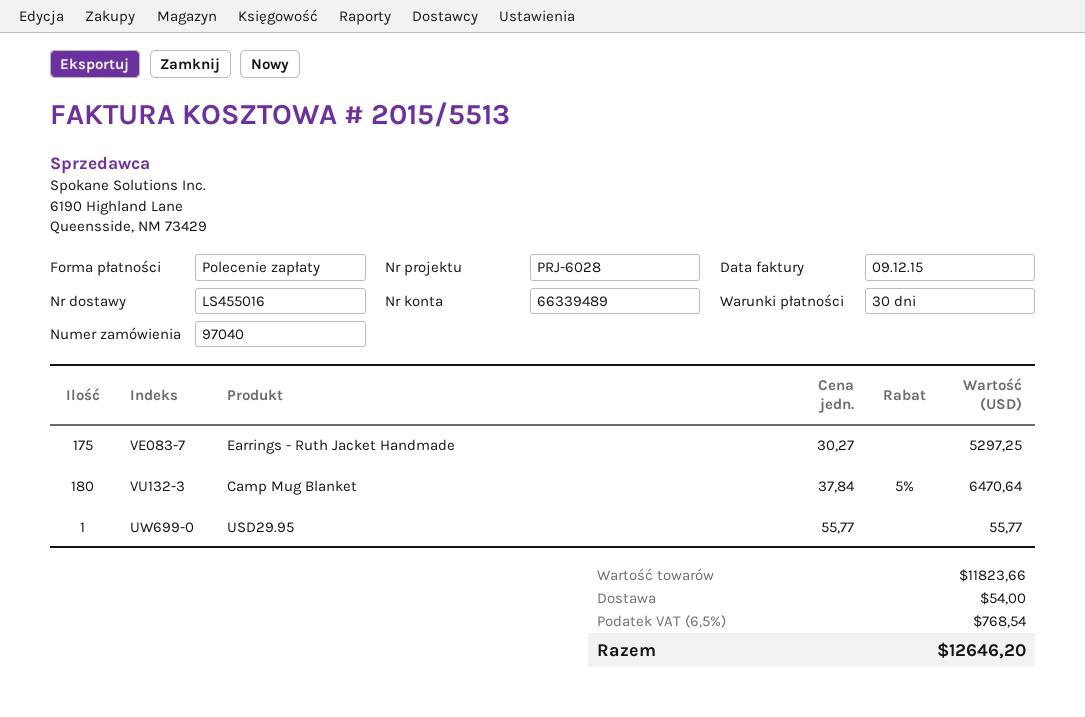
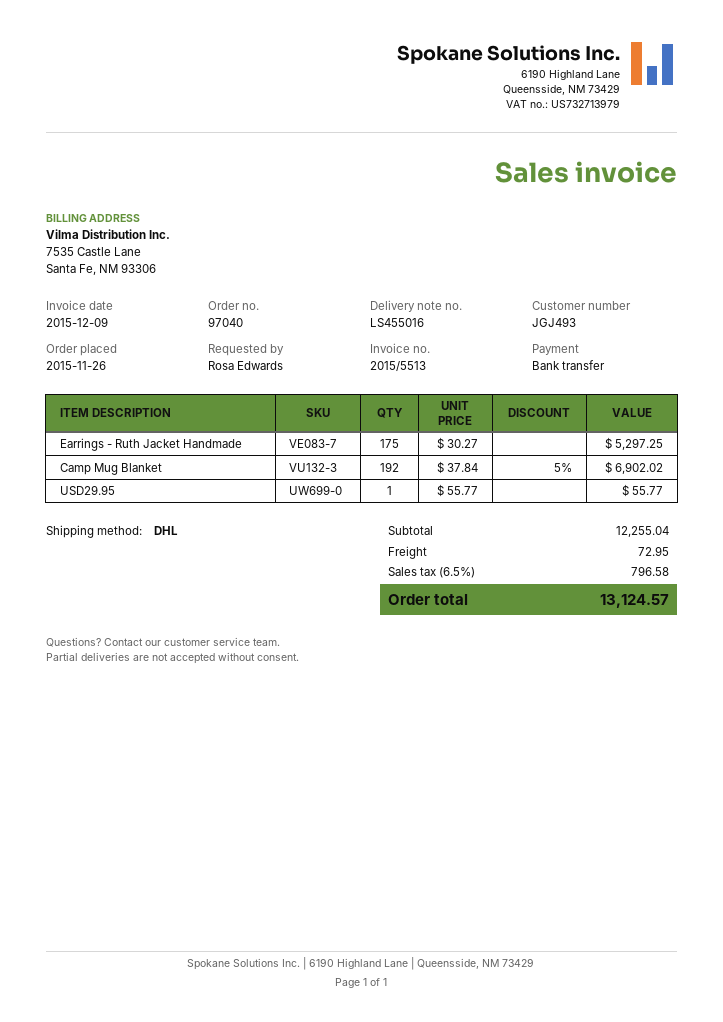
payment method: direct debit -> bank transfer
Camp Mug Blanket: 180 x 37.84 - 5% = 6470.64 -> 192 x 37.84 - 5% = 6902.02
subtotal: 11823.66 -> 12255.04
shipping: 54.00 -> 72.95
tax: 6.5% = 768.54 -> 6.5% = 796.58
total: 12646.20 -> 13124.57

